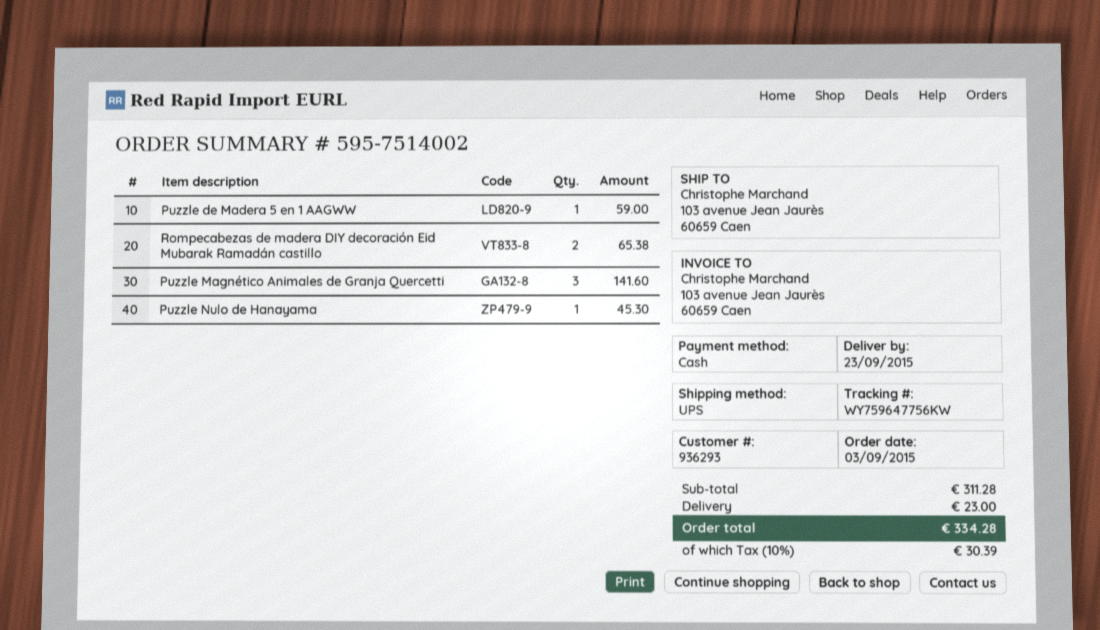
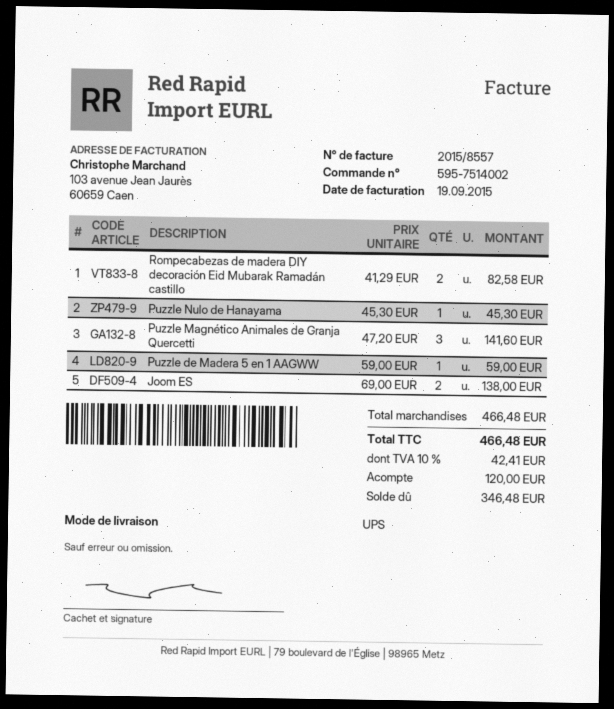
Rompecabezas de madera DIY decoración Eid Mubarak Ramadán castillo: 2 for 65.38 -> 2 for 82.58
Joom ES: none -> 2 for 138.00
subtotal: 311.28 -> 466.48
shipping: 23.00 -> none
tax: 10% = 30.39 -> 10% = 42.41
total: 334.28 -> 466.48

